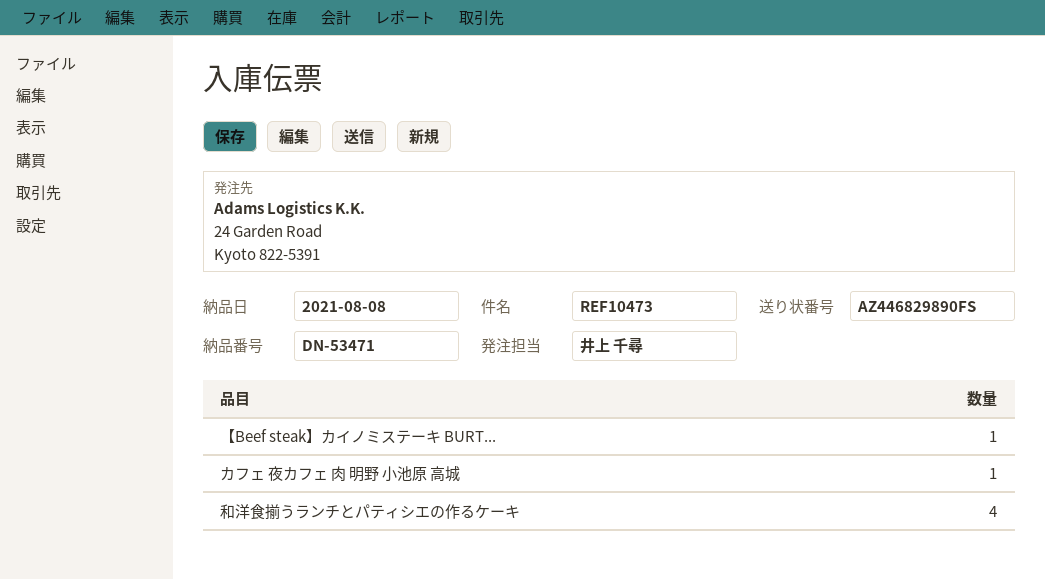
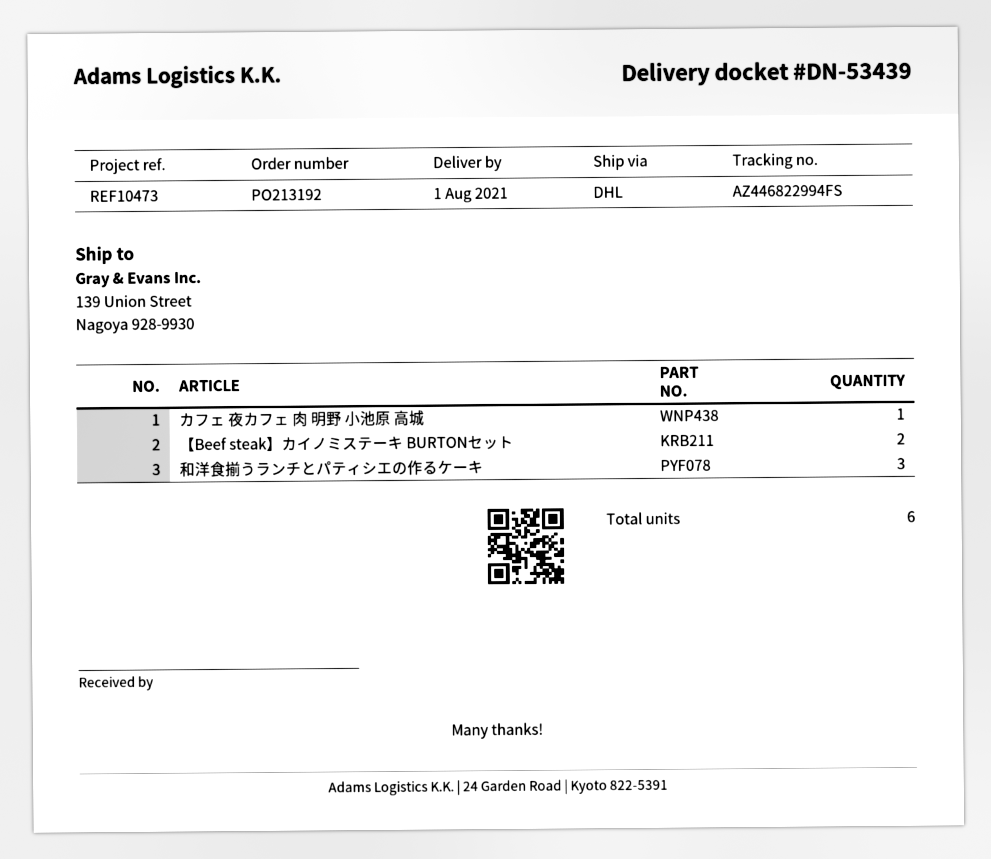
delivery note number: DN-53471 -> DN-53439
delivery date: 2021-08-08 -> 2021-08-01
tracking number: AZ446829890FS -> AZ446822994FS
【Beef steak】カイノミステーキ BURT...: 1 -> 2
和洋食揃うランチとパティシエの作るケーキ: 4 -> 3

